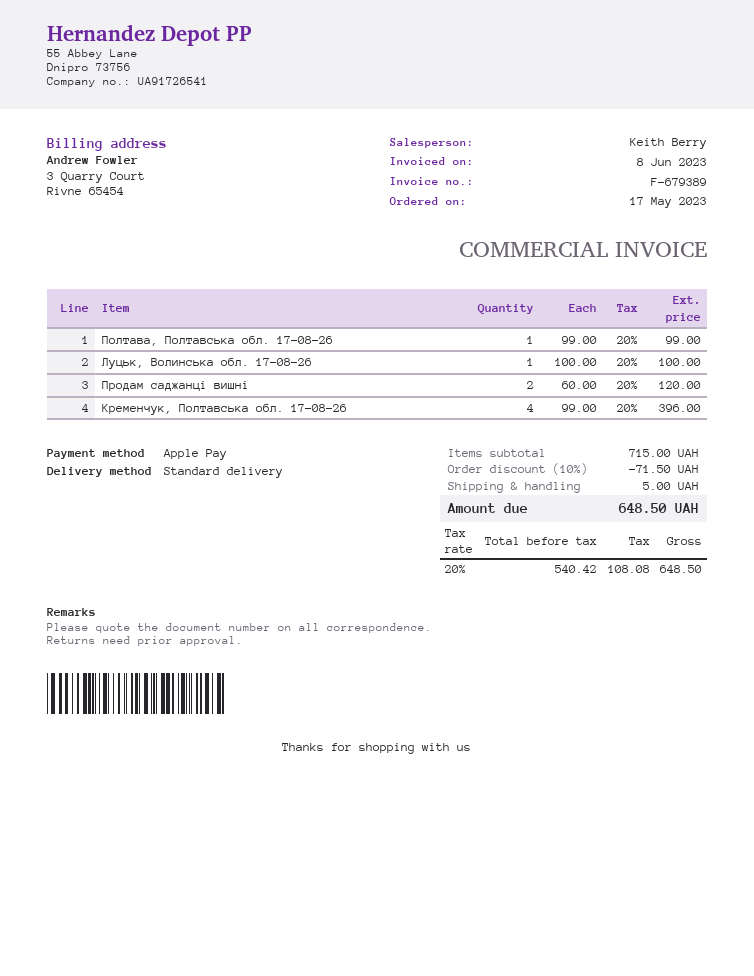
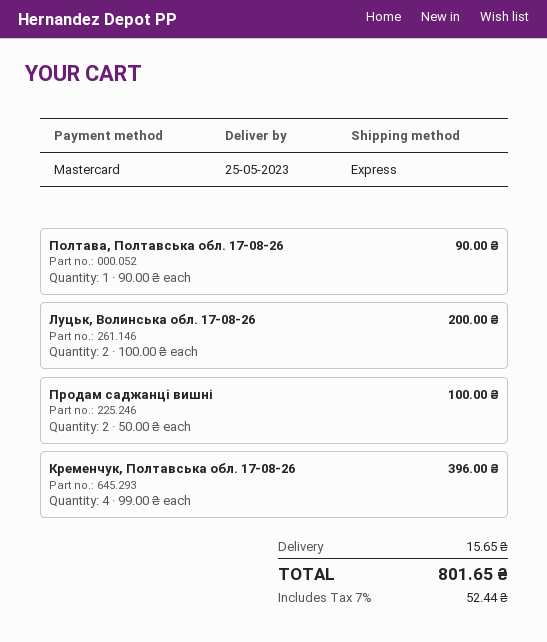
payment method: Apple Pay -> Mastercard
shipping method: standard -> express
Полтава, Полтавська обл. 17-08-26: 1 x 99.00 = 99.00 -> 1 x 90.00 = 90.00
Луцьк, Волинська обл. 17-08-26: 1 x 100.00 = 100.00 -> 2 x 100.00 = 200.00
Продам саджанці вишні: 2 x 60.00 = 120.00 -> 2 x 50.00 = 100.00
discount: 10% = 71.50 -> none
shipping: 5.00 -> 15.65
tax: 20% = 108.08 -> 7% = 52.44
total: 648.50 -> 801.65

